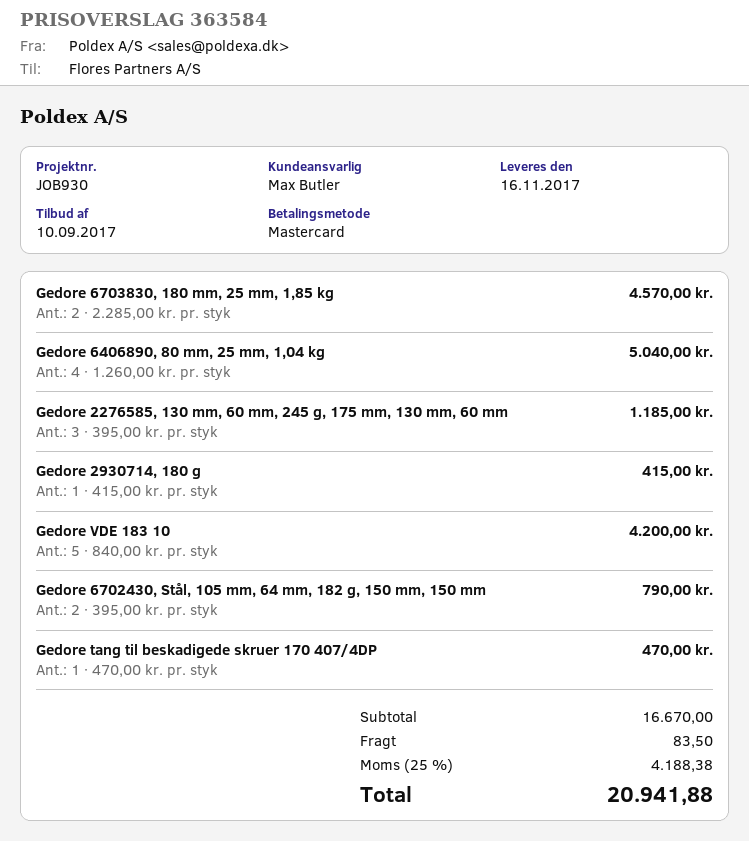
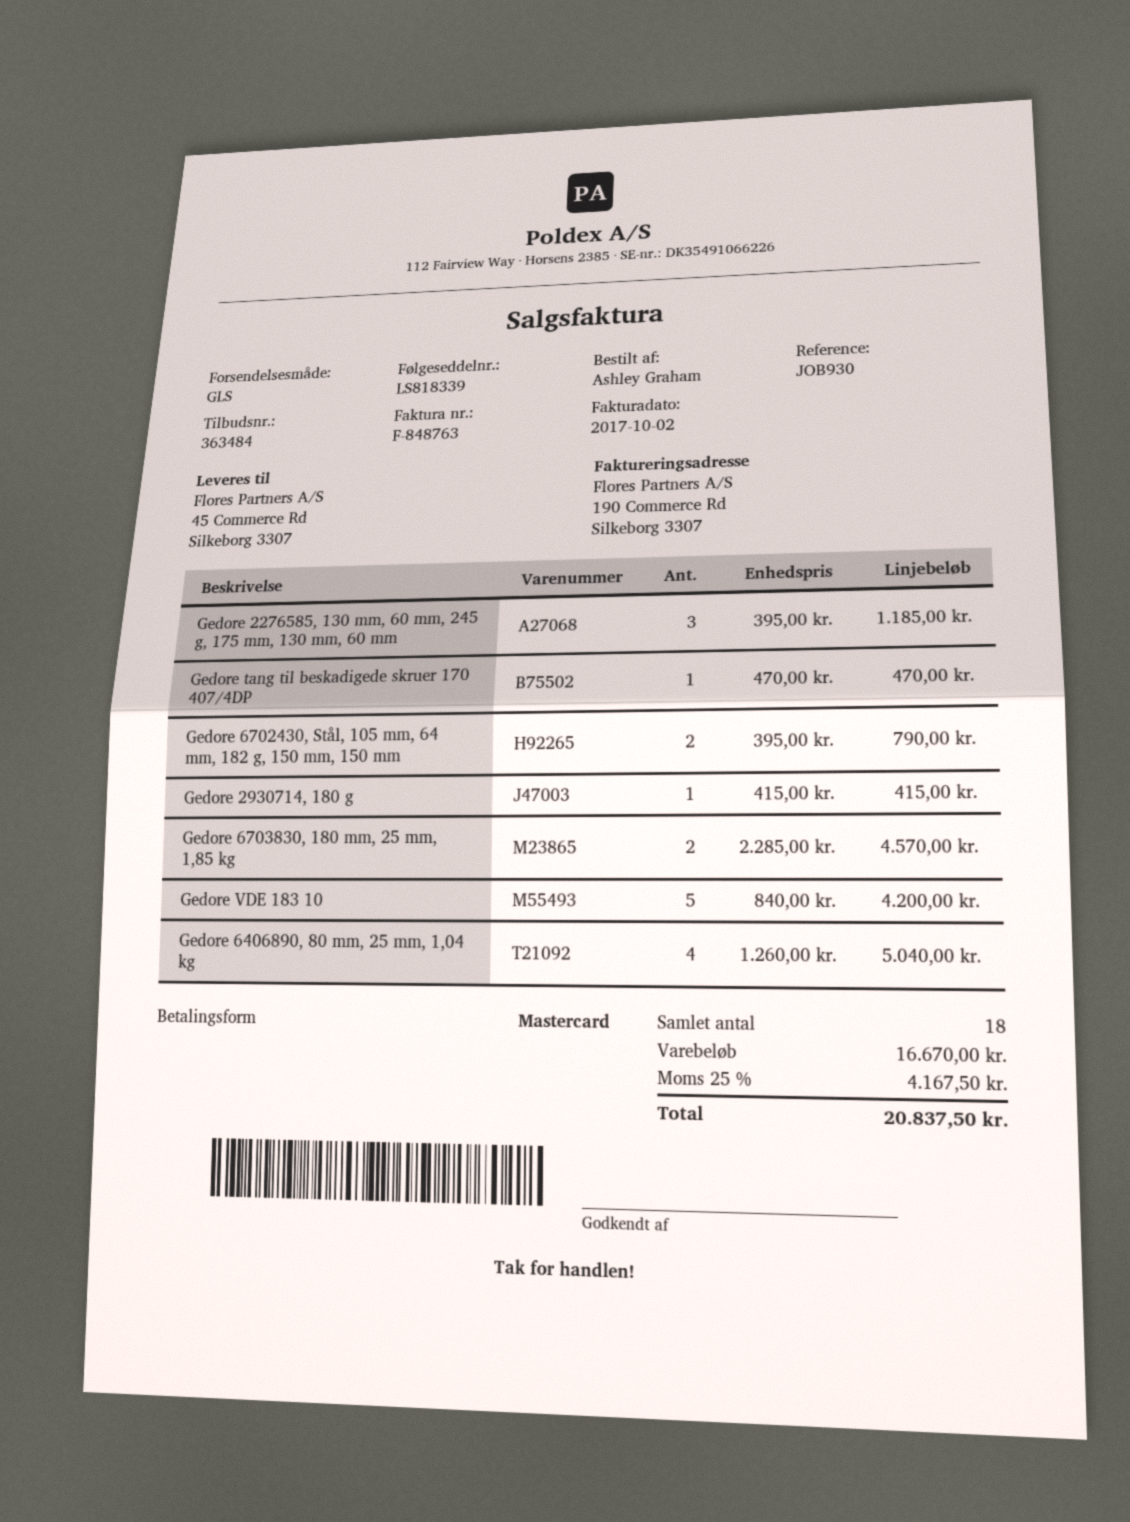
quote number: 363584 -> 363484
shipping: 83.50 -> none
tax: 25% = 4188.38 -> 25% = 4167.50
total: 20941.88 -> 20837.50

